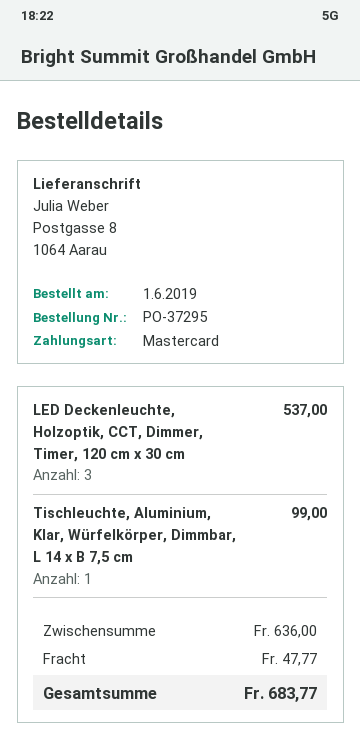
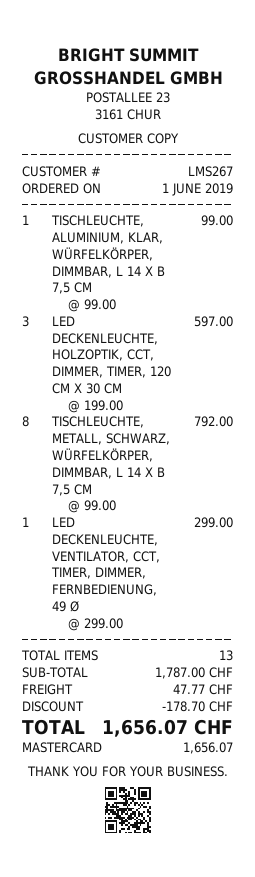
LED Deckenleuchte, Holzoptik, CCT, Dimmer, Timer, 120 cm x 30 cm: 3 for 537.00 -> 3 for 597.00
TISCHLEUCHTE, METALL, SCHWARZ, WÜRFELKÖRPER, DIMMBAR, L 14 X B 7,5 CM: none -> 8 for 792.00
LED DECKENLEUCHTE, VENTILATOR, CCT, TIMER, DIMMER, FERNBEDIENUNG, 49 Ø: none -> 1 for 299.00
subtotal: 636.00 -> 1787.00
discount: none -> 178.70
total: 683.77 -> 1656.07

